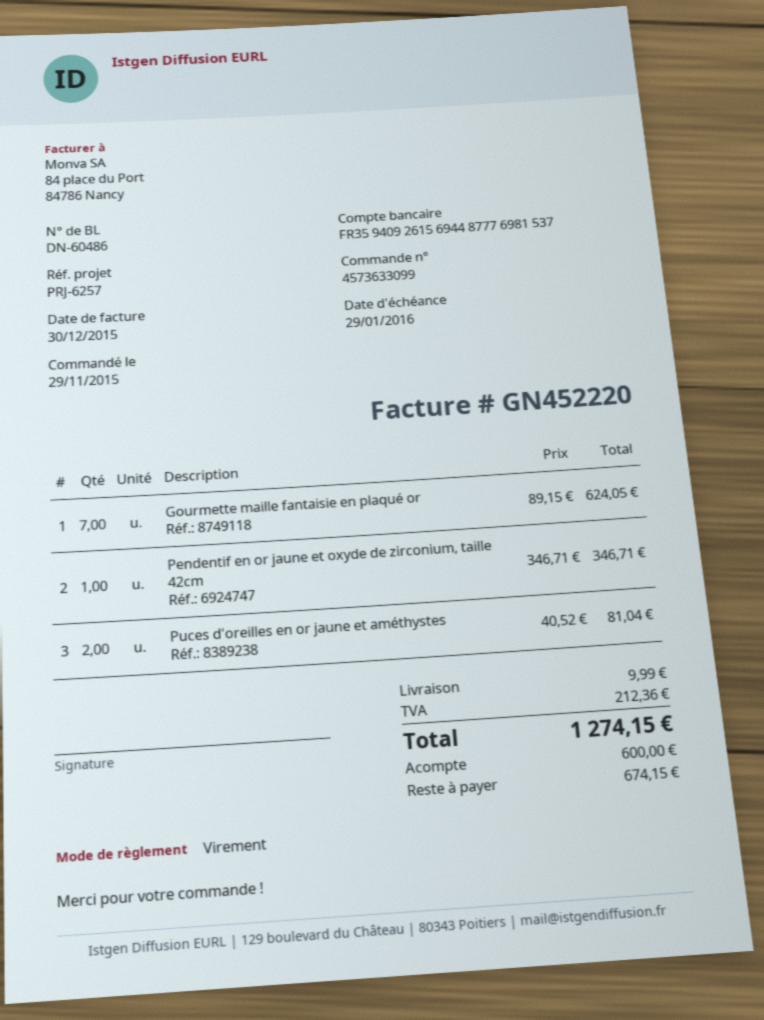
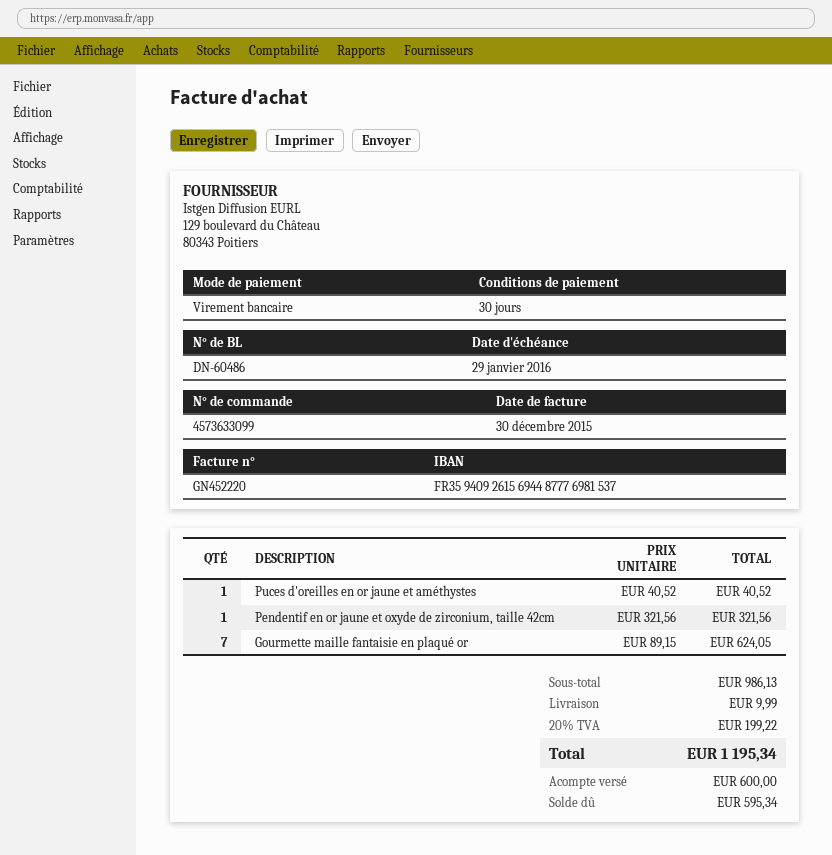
Pendentif en or jaune et oxyde de zirconium, taille 42cm: 1 x 346.71 = 346.71 -> 1 x 321.56 = 321.56
Puces d'oreilles en or jaune et améthystes: 2 x 40.52 = 81.04 -> 1 x 40.52 = 40.52
tax: 212.36 -> 199.22
total: 1274.15 -> 1195.34
balance: 674.15 -> 595.34

